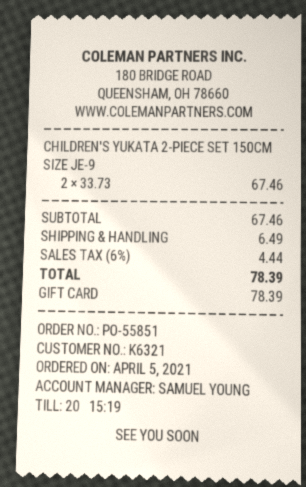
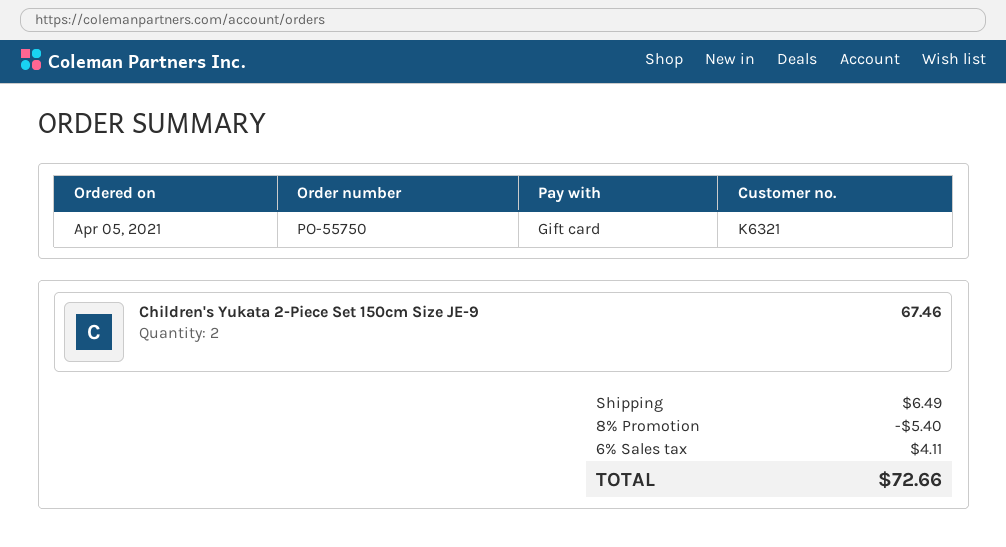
order number: PO-55851 -> PO-55750
discount: none -> 8% = 5.40
tax: 6% = 4.44 -> 6% = 4.11
total: 78.39 -> 72.66

